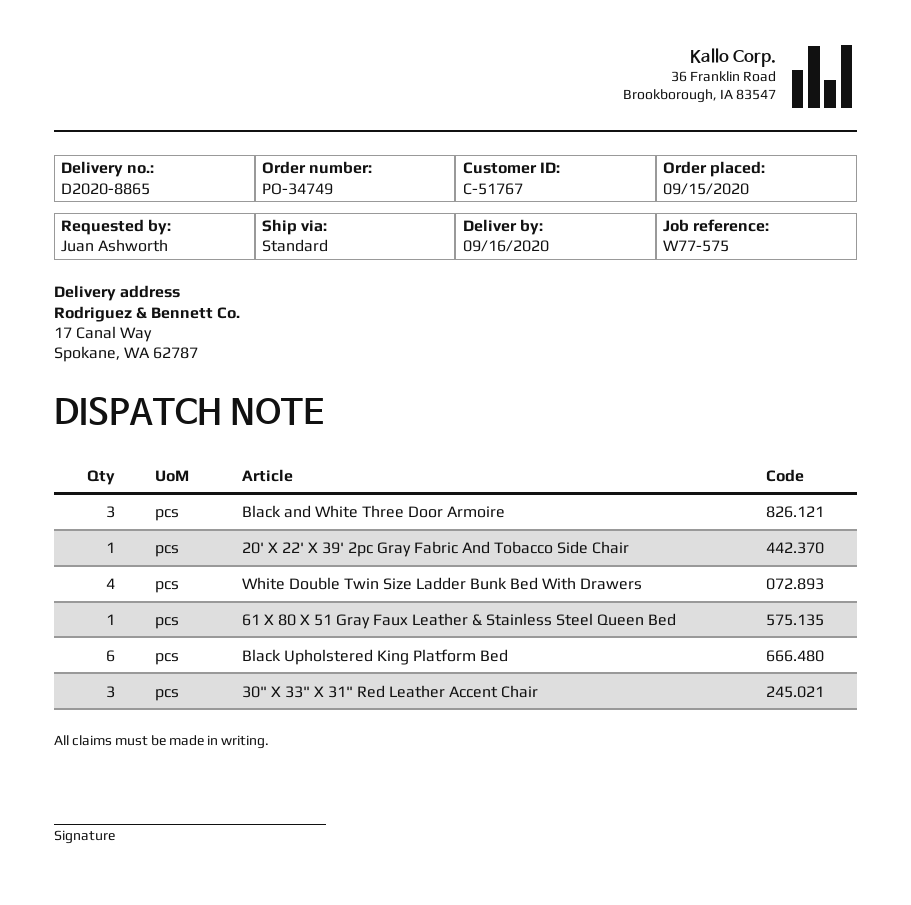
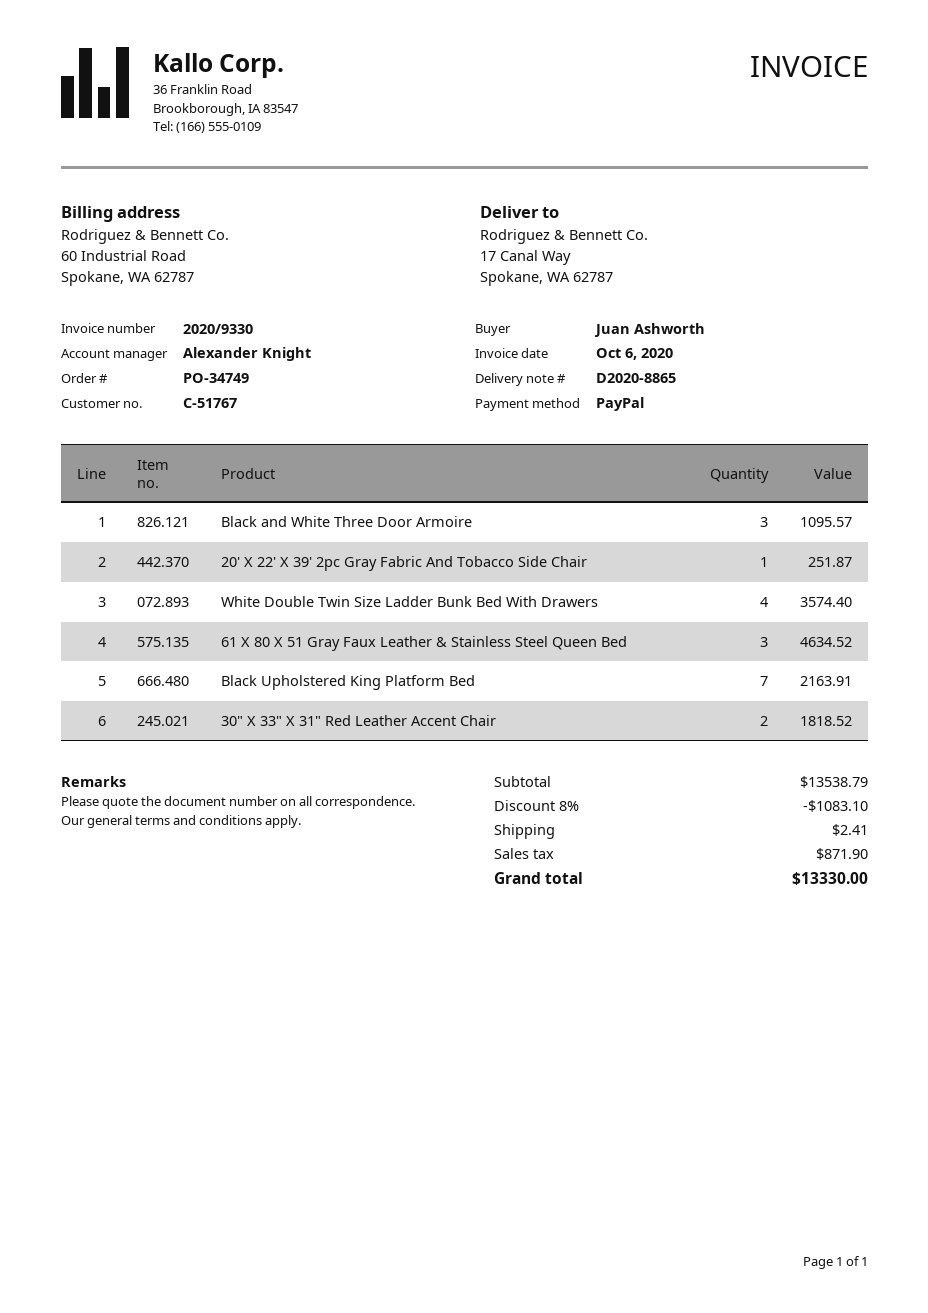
61 X 80 X 51 Gray Faux Leather & Stainless Steel Queen Bed: 1 -> 3
Black Upholstered King Platform Bed: 6 -> 7
30" X 33" X 31" Red Leather Accent Chair: 3 -> 2

